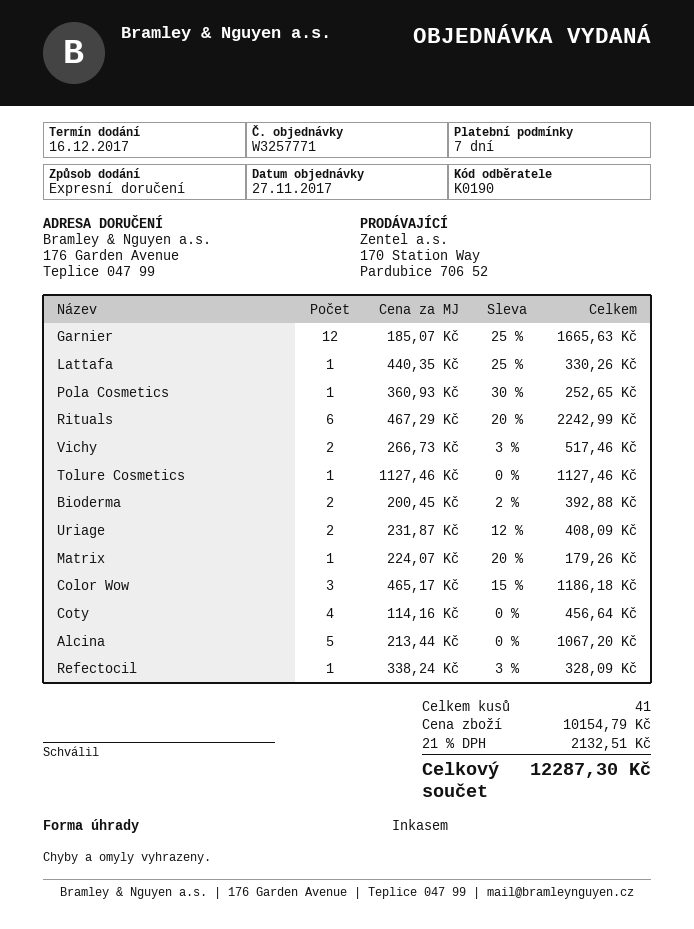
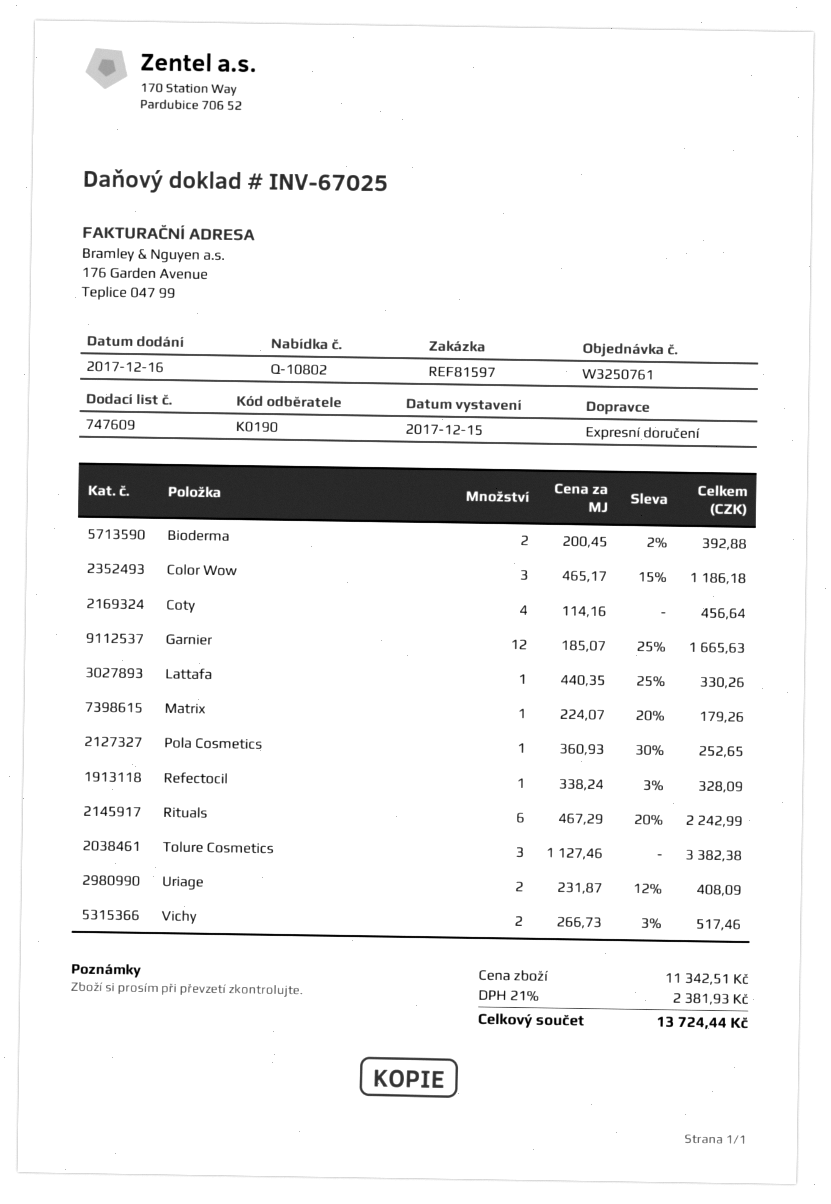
order number: W3257771 -> W3250761
Tolure Cosmetics: 1 x 1127.46 = 1127.46 -> 3 x 1127.46 = 3382.38
Alcina: 5 x 213.44 = 1067.20 -> none
subtotal: 10154.79 -> 11342.51
tax: 21% = 2132.51 -> 21% = 2381.93
total: 12287.30 -> 13724.44

